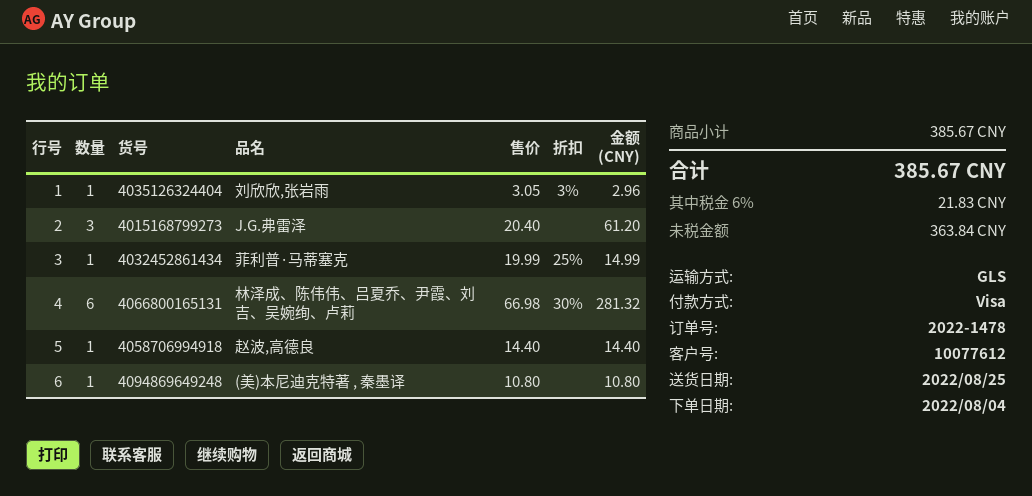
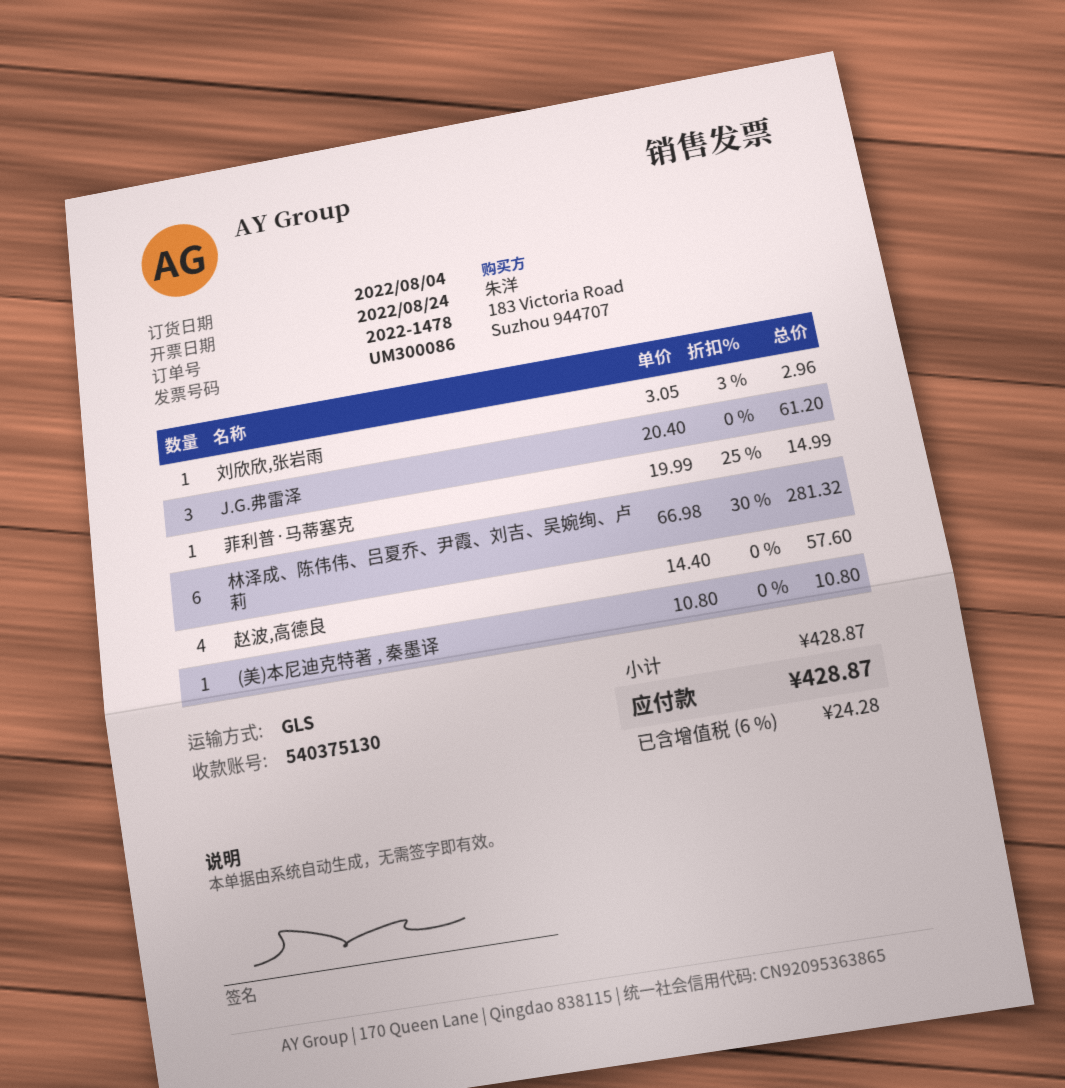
赵波,高德良: 1 x 14.40 = 14.40 -> 4 x 14.40 = 57.60
subtotal: 385.67 -> 428.87
tax: 6% = 21.83 -> 6% = 24.28
total: 385.67 -> 428.87

